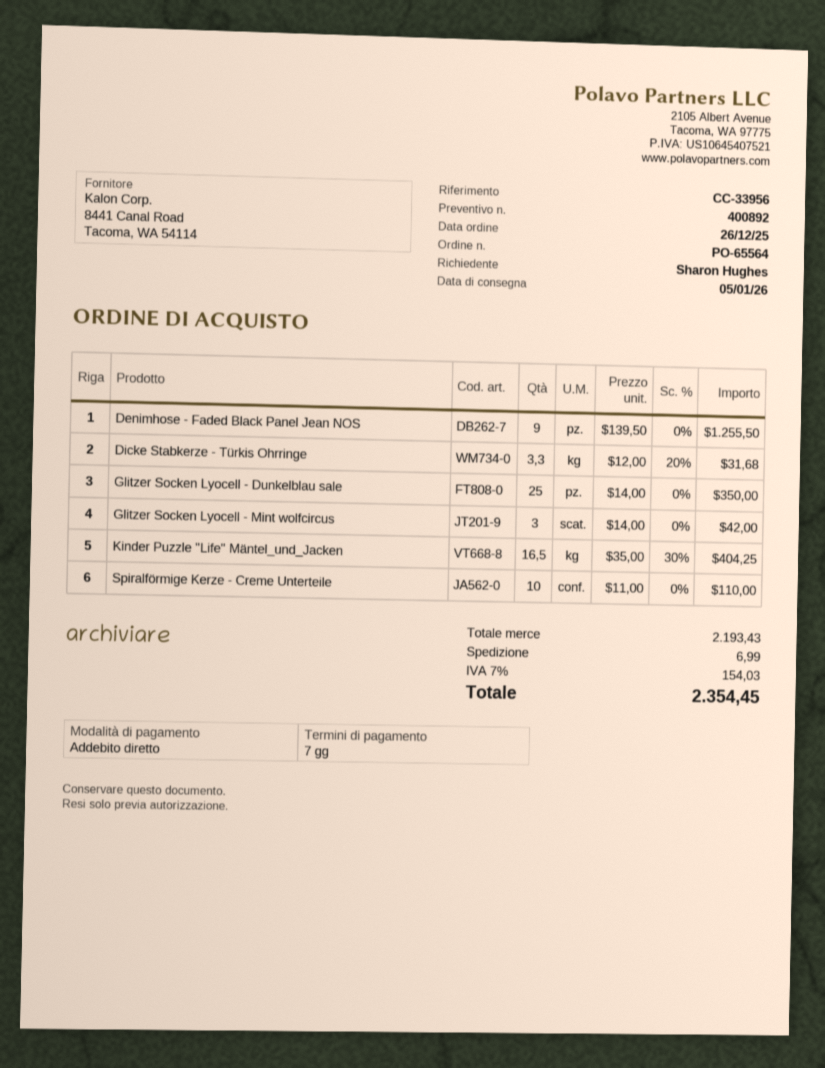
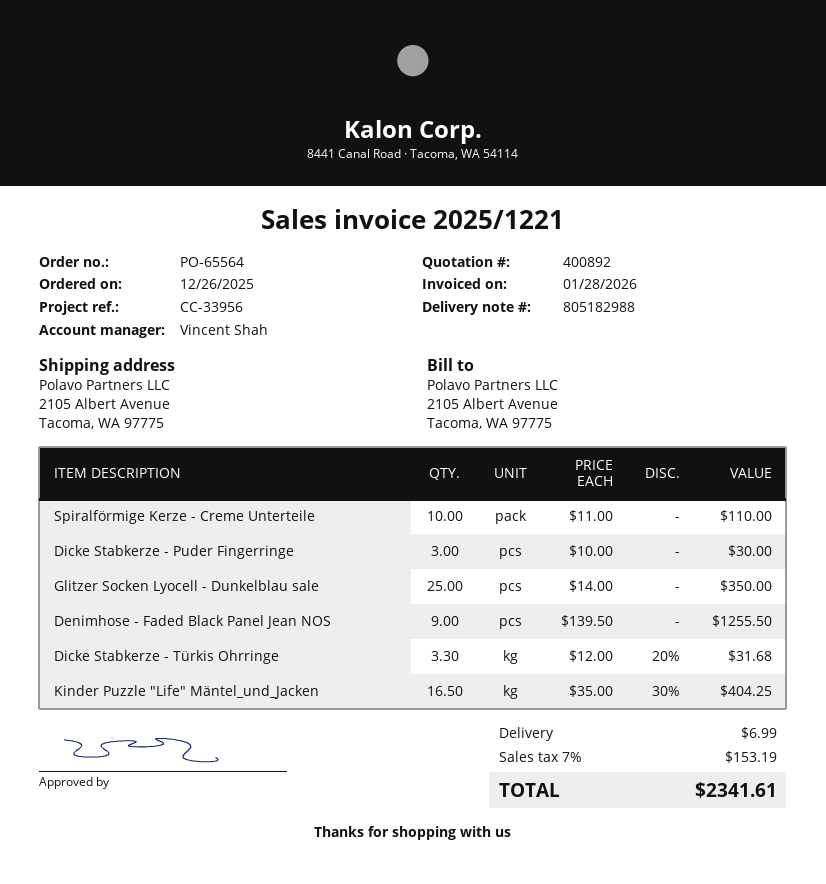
Glitzer Socken Lyocell - Mint wolfcircus: 3 x 14.00 = 42.00 -> none
Dicke Stabkerze - Puder Fingerringe: none -> 3 x 10.00 = 30.00
tax: 7% = 154.03 -> 7% = 153.19
total: 2354.45 -> 2341.61

